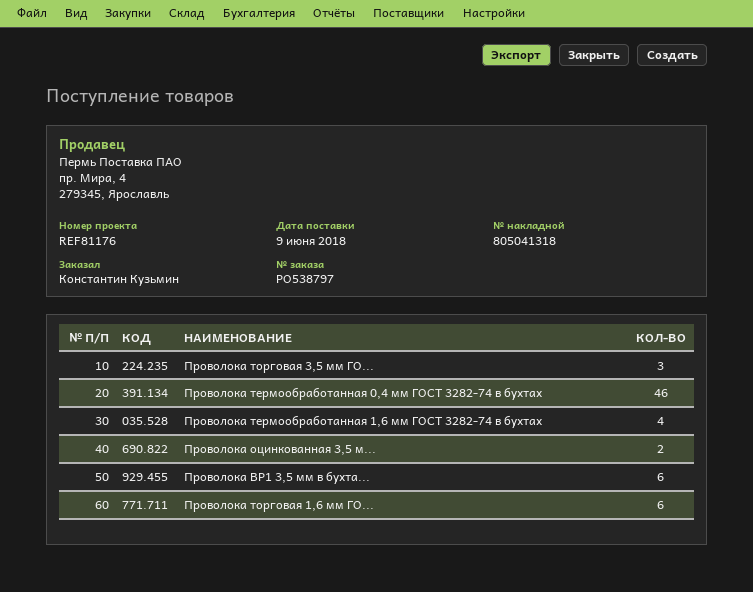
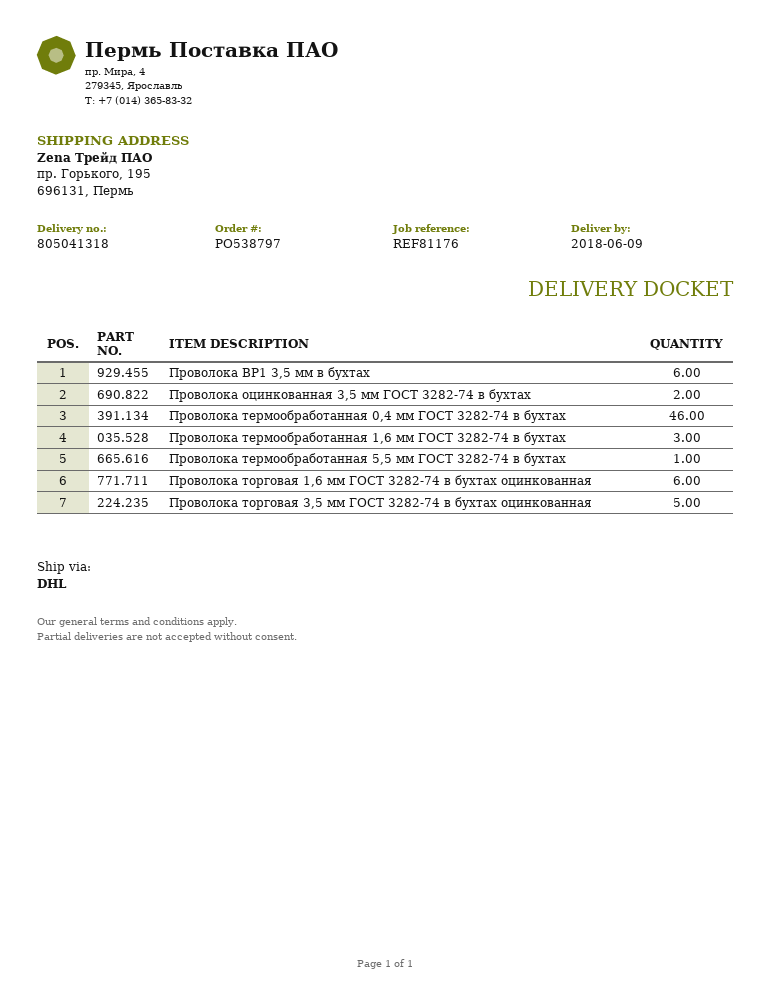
Проволока торговая 3,5 мм ГО...: 3 -> 5
Проволока термообработанная 1,6 мм ГОСТ 3282-74 в бухтах: 4 -> 3
Проволока термообработанная 5,5 мм ГОСТ 3282-74 в бухтах: none -> 1

